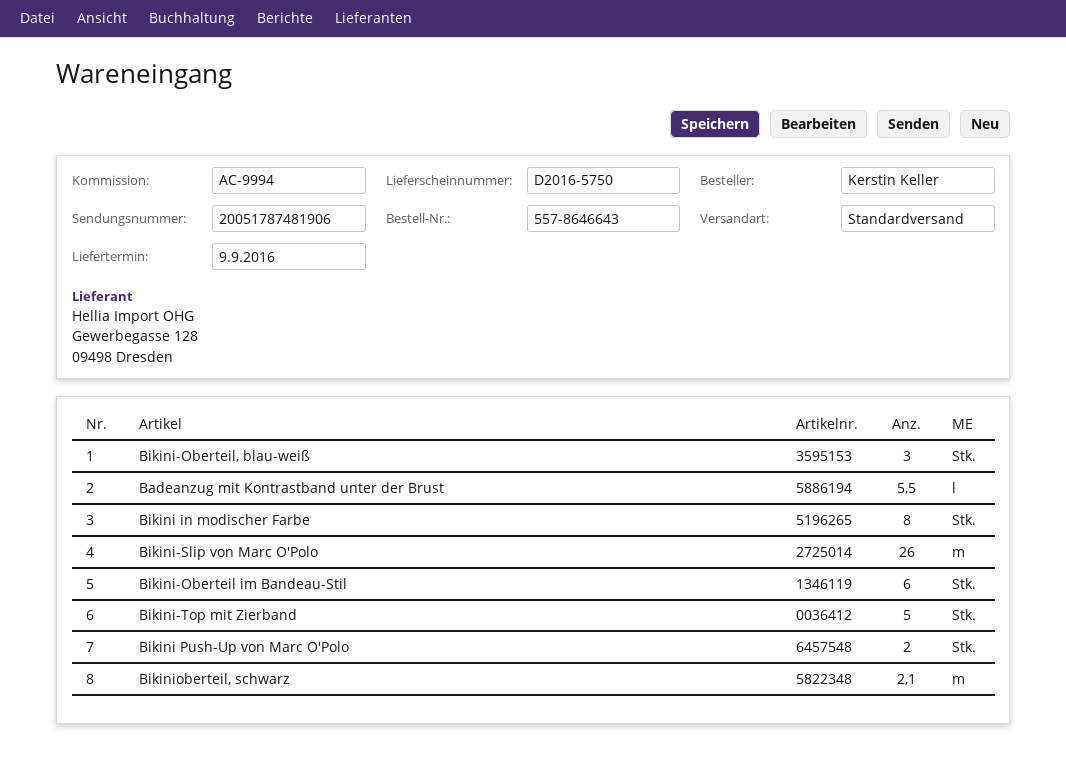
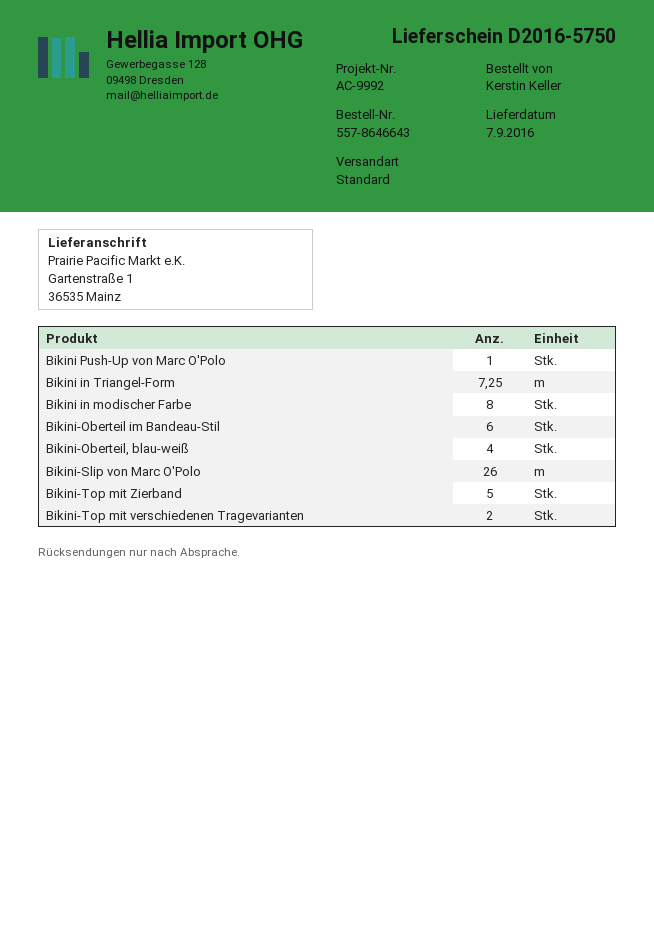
delivery date: 2016-09-09 -> 2016-09-07
reference: AC-9994 -> AC-9992
Bikini-Oberteil, blau-weiß: 3 -> 4
Badeanzug mit Kontrastband unter der Brust: 5.5 -> none
Bikini Push-Up von Marc O'Polo: 2 -> 1
Bikinioberteil, schwarz: 2.1 -> none
Bikini in Triangel-Form: none -> 7.25
Bikini-Top mit verschiedenen Tragevarianten: none -> 2

